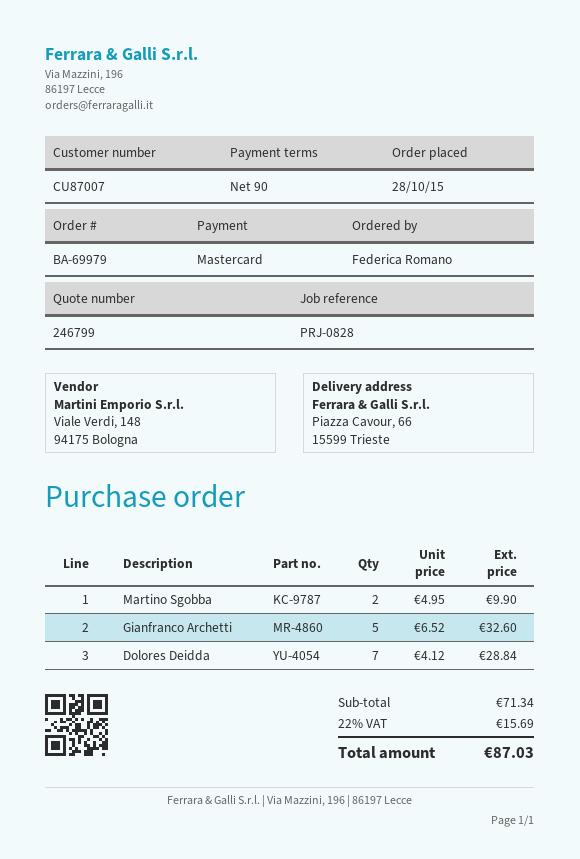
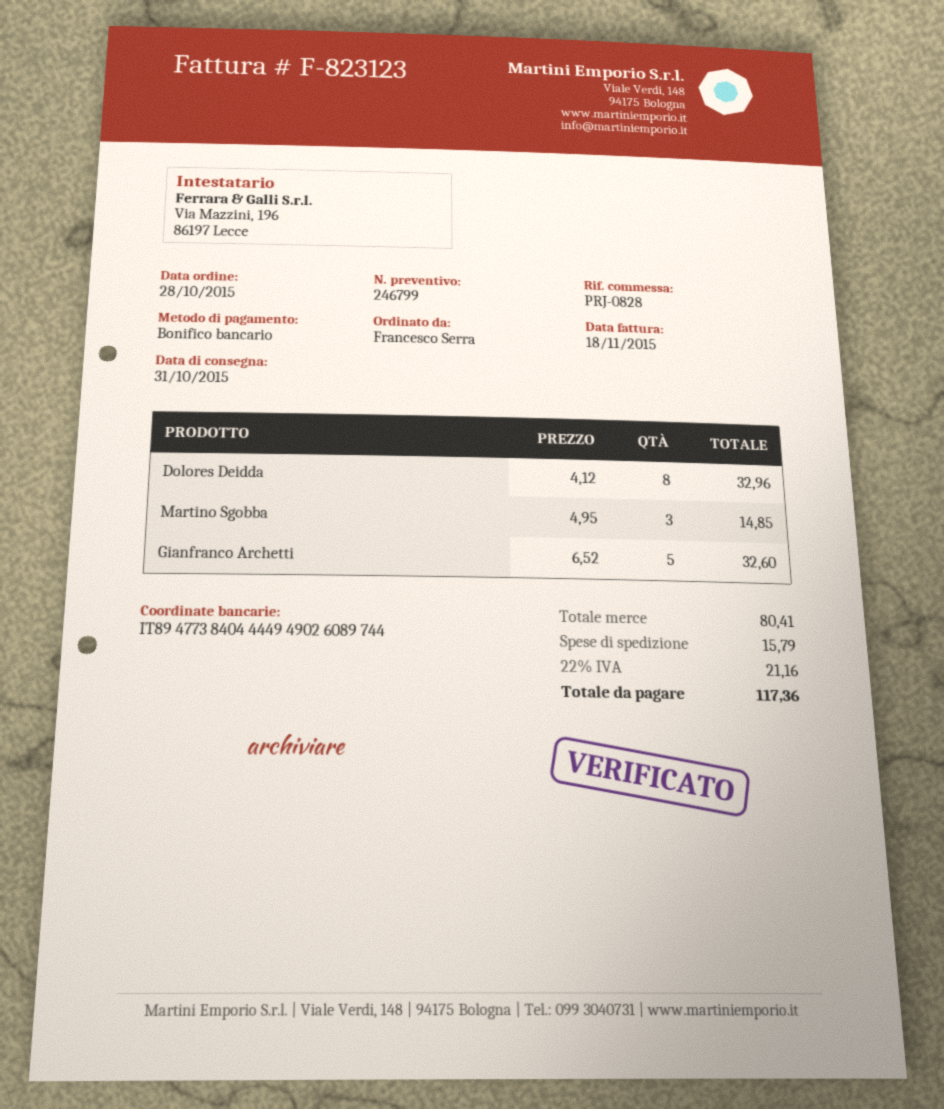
ordered by: Federica Romano -> Francesco Serra
payment method: Mastercard -> bank transfer
Martino Sgobba: 2 x 4.95 = 9.90 -> 3 x 4.95 = 14.85
Dolores Deidda: 7 x 4.12 = 28.84 -> 8 x 4.12 = 32.96
subtotal: 71.34 -> 80.41
shipping: none -> 15.79
tax: 22% = 15.69 -> 22% = 21.16
total: 87.03 -> 117.36

